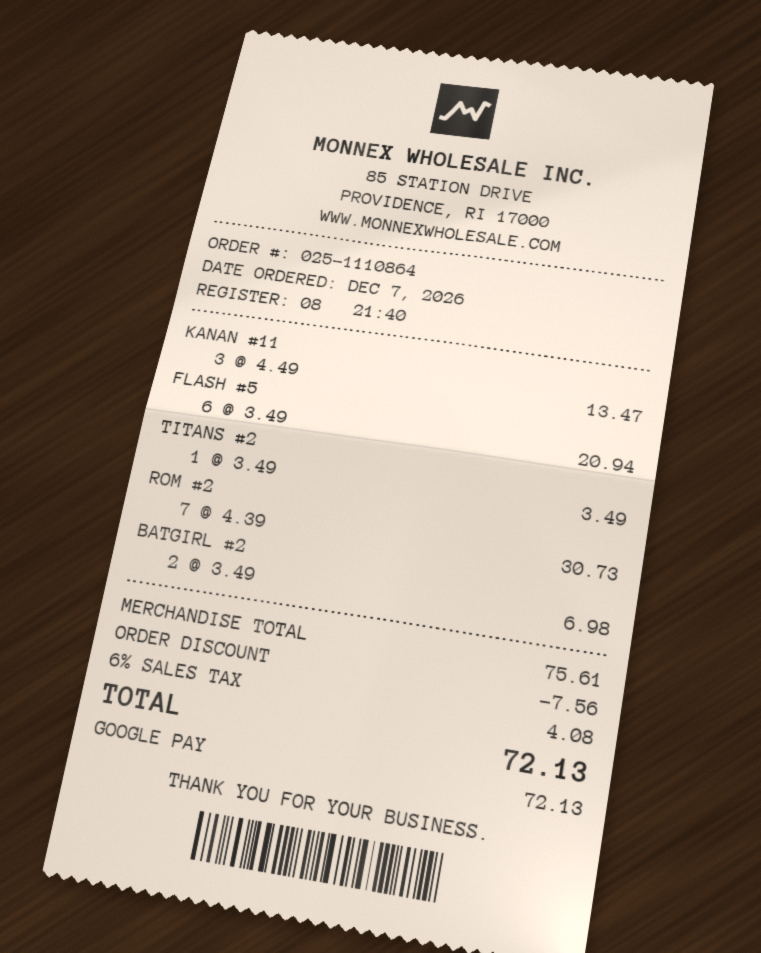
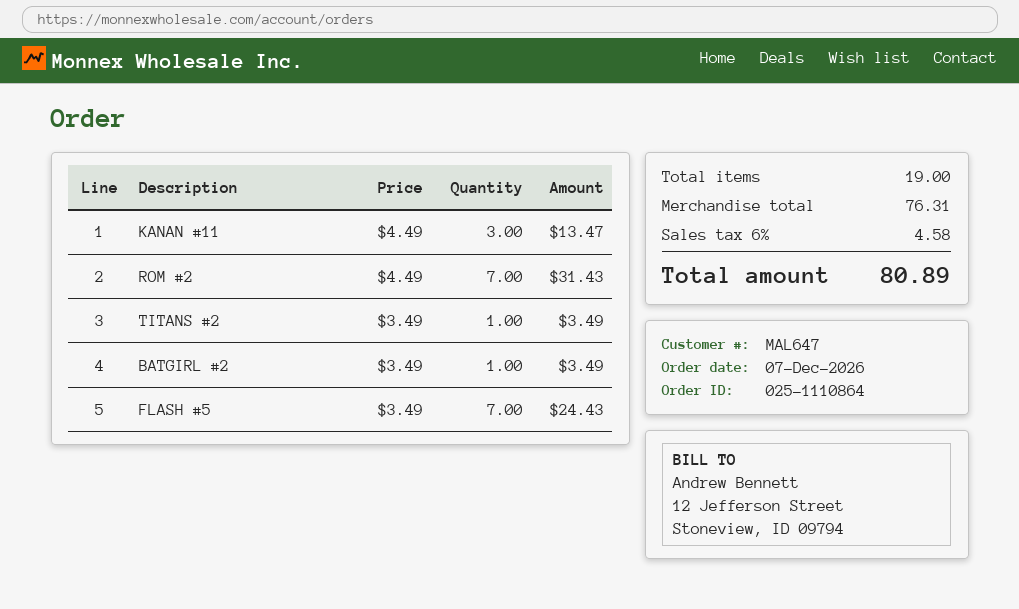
FLASH #5: 6 x 3.49 = 20.94 -> 7 x 3.49 = 24.43
ROM #2: 7 x 4.39 = 30.73 -> 7 x 4.49 = 31.43
BATGIRL #2: 2 x 3.49 = 6.98 -> 1 x 3.49 = 3.49
subtotal: 75.61 -> 76.31
discount: 7.56 -> none
tax: 6% = 4.08 -> 6% = 4.58
total: 72.13 -> 80.89

